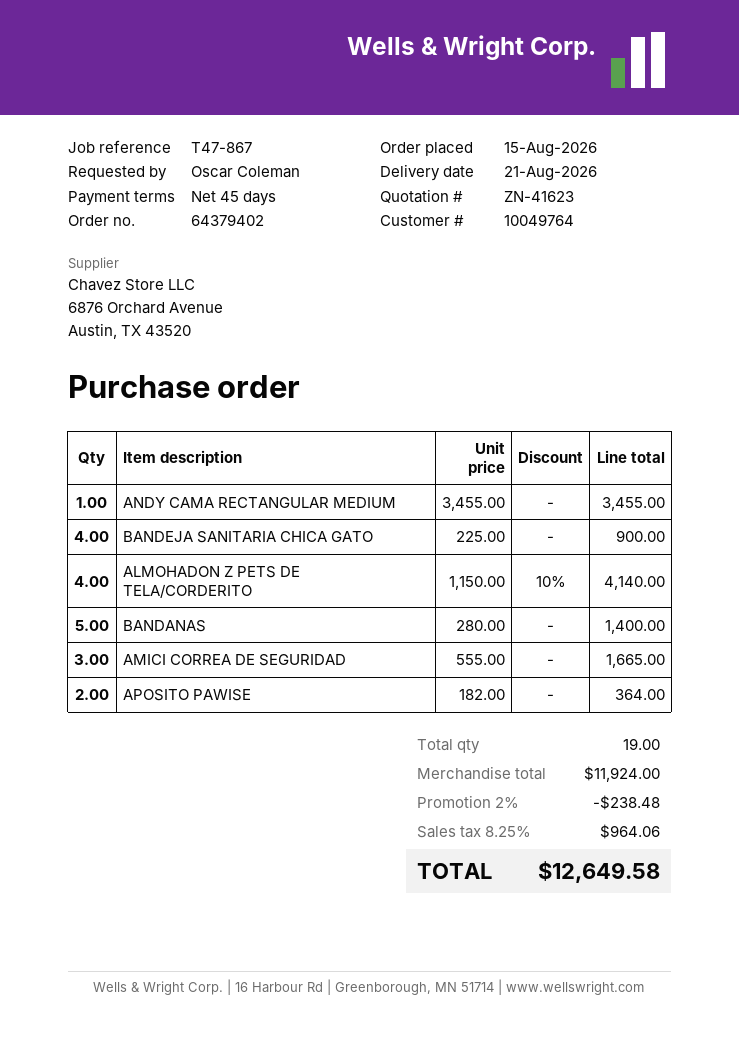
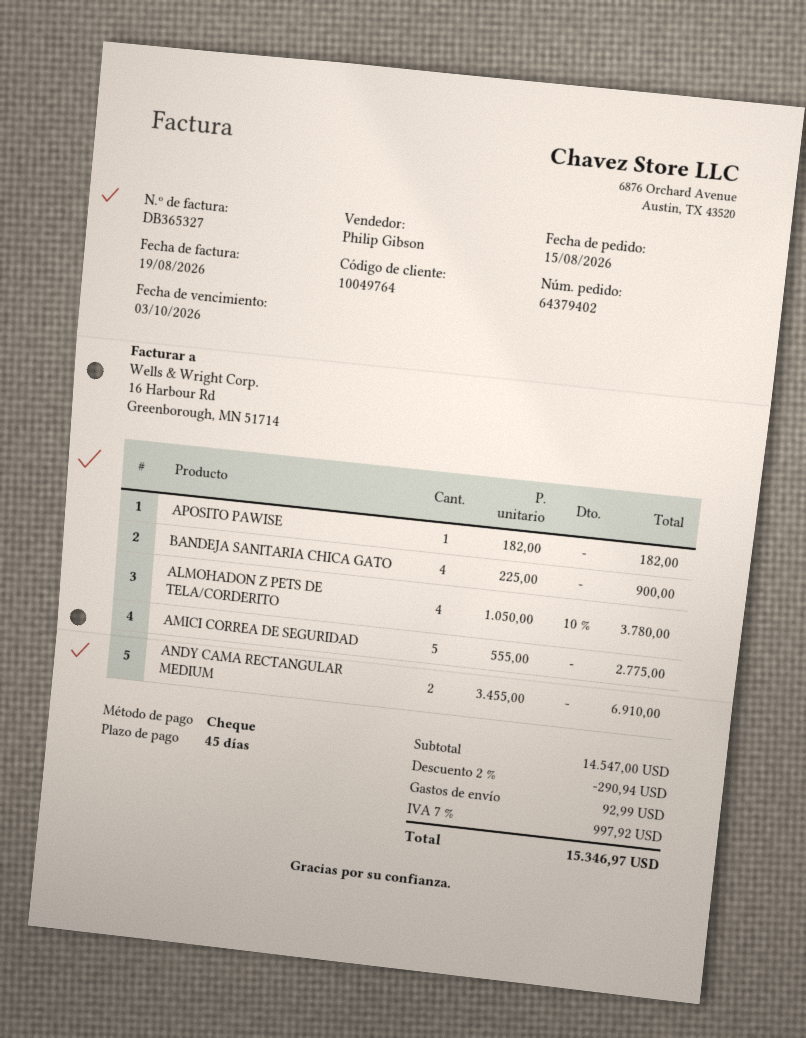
ANDY CAMA RECTANGULAR MEDIUM: 1 x 3455.00 = 3455.00 -> 2 x 3455.00 = 6910.00
ALMOHADON Z PETS DE TELA/CORDERITO: 4 x 1150.00 - 10% = 4140.00 -> 4 x 1050.00 - 10% = 3780.00
BANDANAS: 5 x 280.00 = 1400.00 -> none
AMICI CORREA DE SEGURIDAD: 3 x 555.00 = 1665.00 -> 5 x 555.00 = 2775.00
APOSITO PAWISE: 2 x 182.00 = 364.00 -> 1 x 182.00 = 182.00
subtotal: 11924.00 -> 14547.00
discount: 2% = 238.48 -> 2% = 290.94
shipping: none -> 92.99
tax: 8.25% = 964.06 -> 7% = 997.92
total: 12649.58 -> 15346.97

